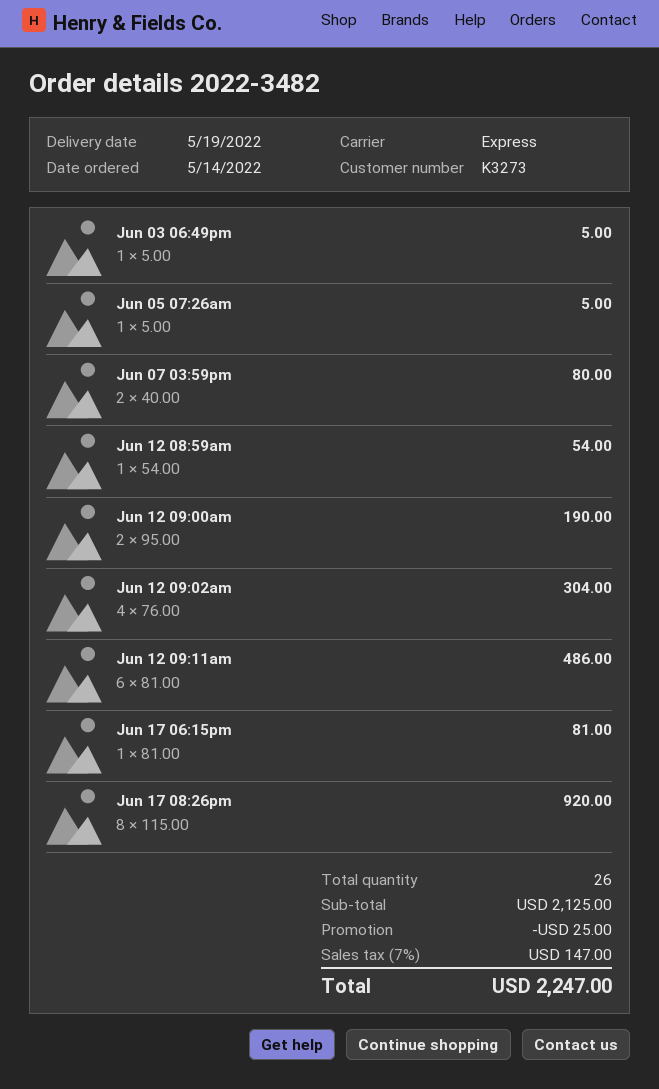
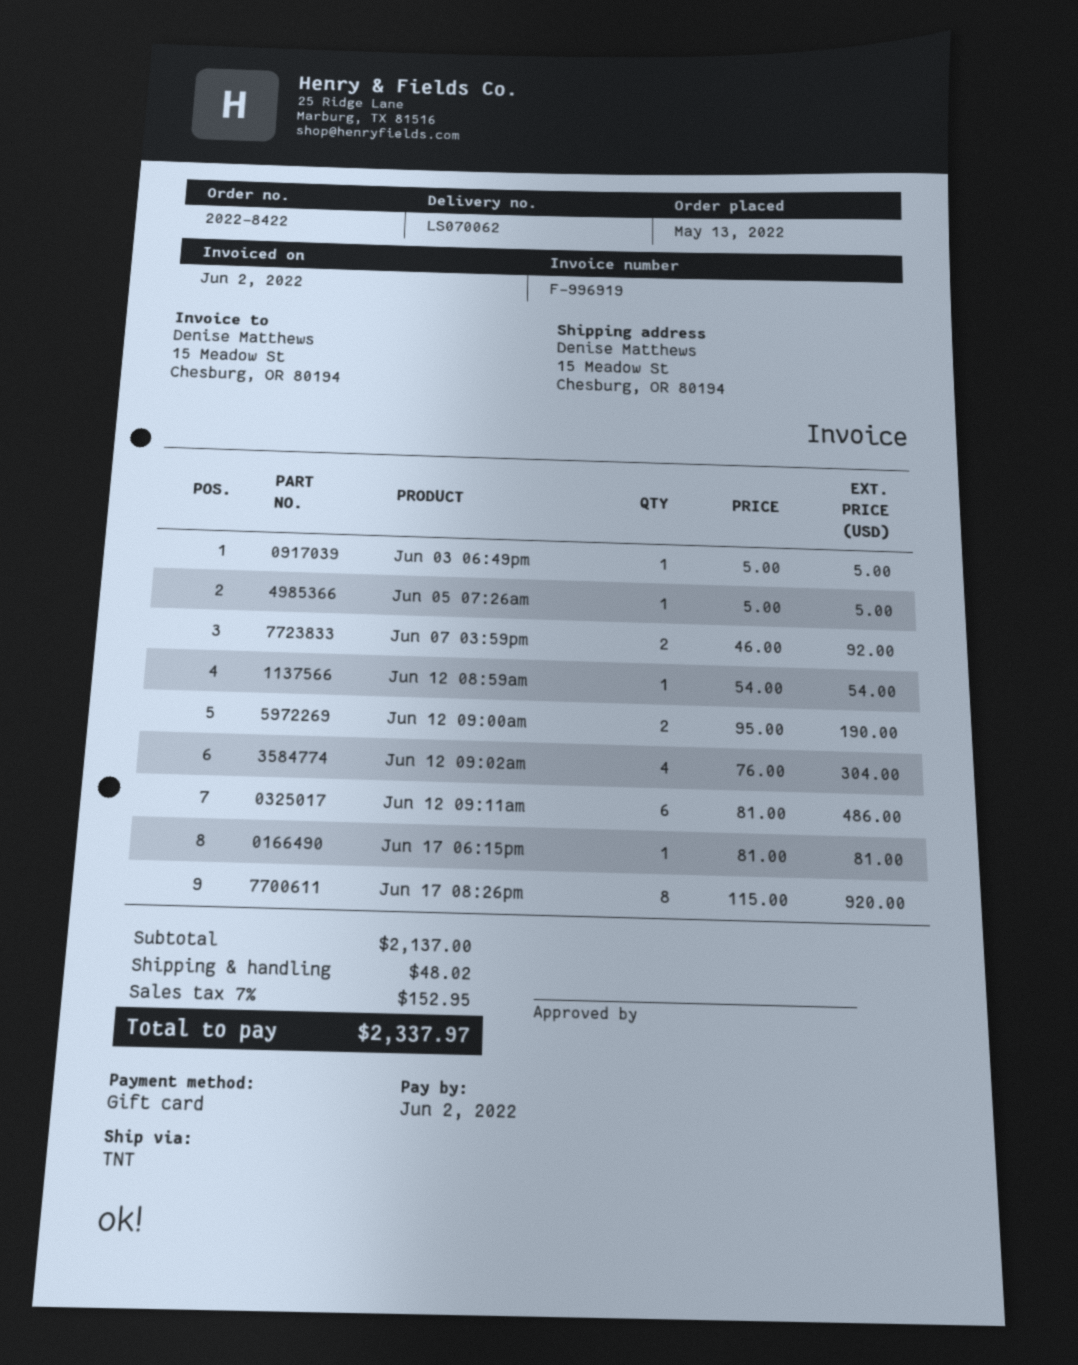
order number: 2022-3482 -> 2022-8422
order date: 2022-05-14 -> 2022-05-13
shipping method: express -> TNT
Jun 07 03:59pm: 2 x 40.00 = 80.00 -> 2 x 46.00 = 92.00
subtotal: 2125.00 -> 2137.00
discount: 25.00 -> none
shipping: none -> 48.02
tax: 7% = 147.00 -> 7% = 152.95
total: 2247.00 -> 2337.97

